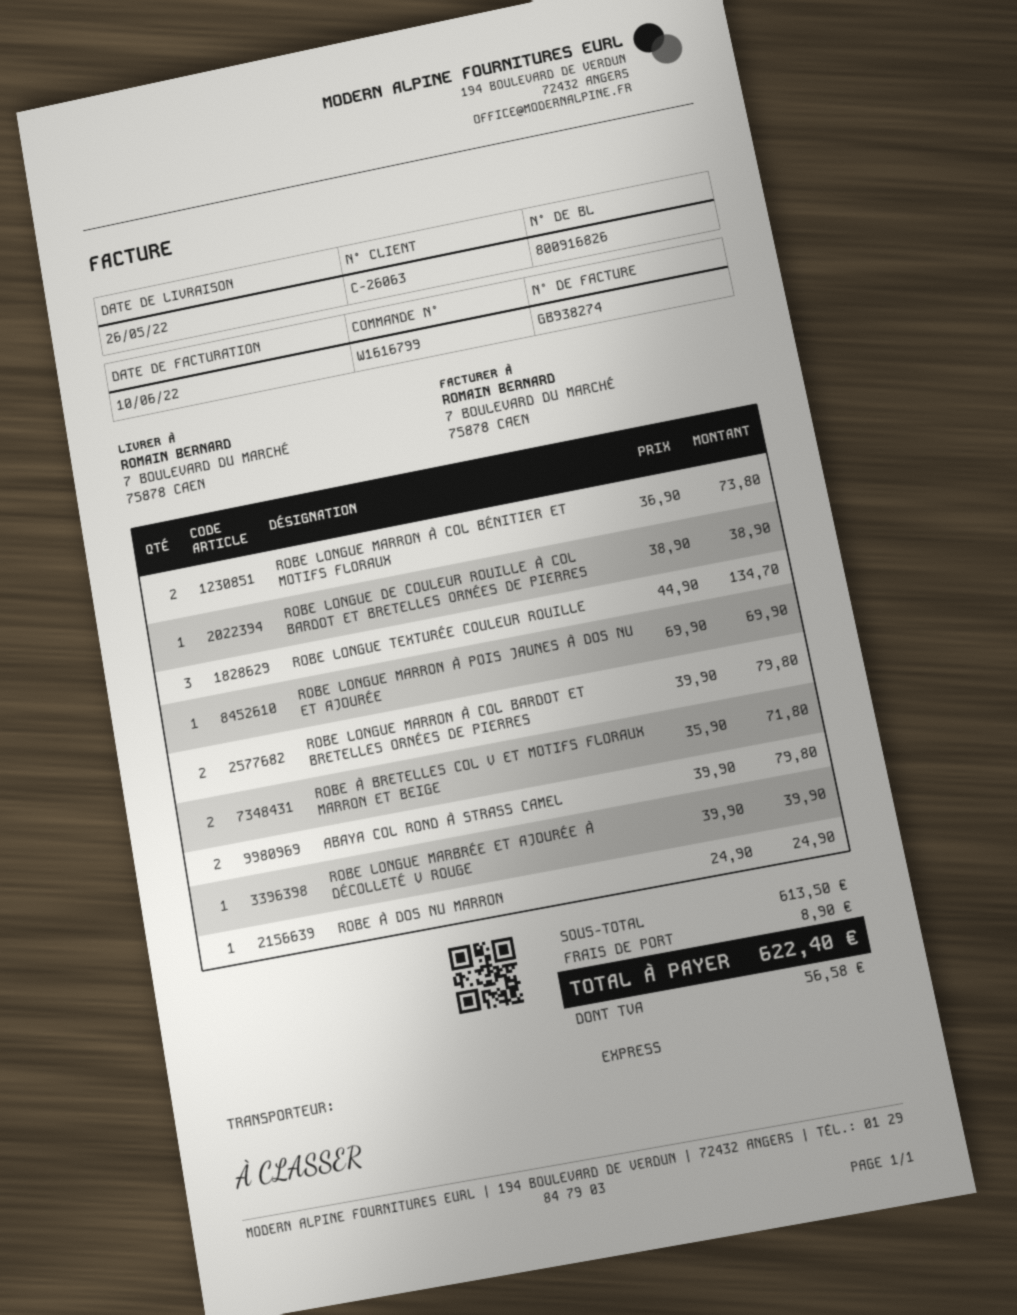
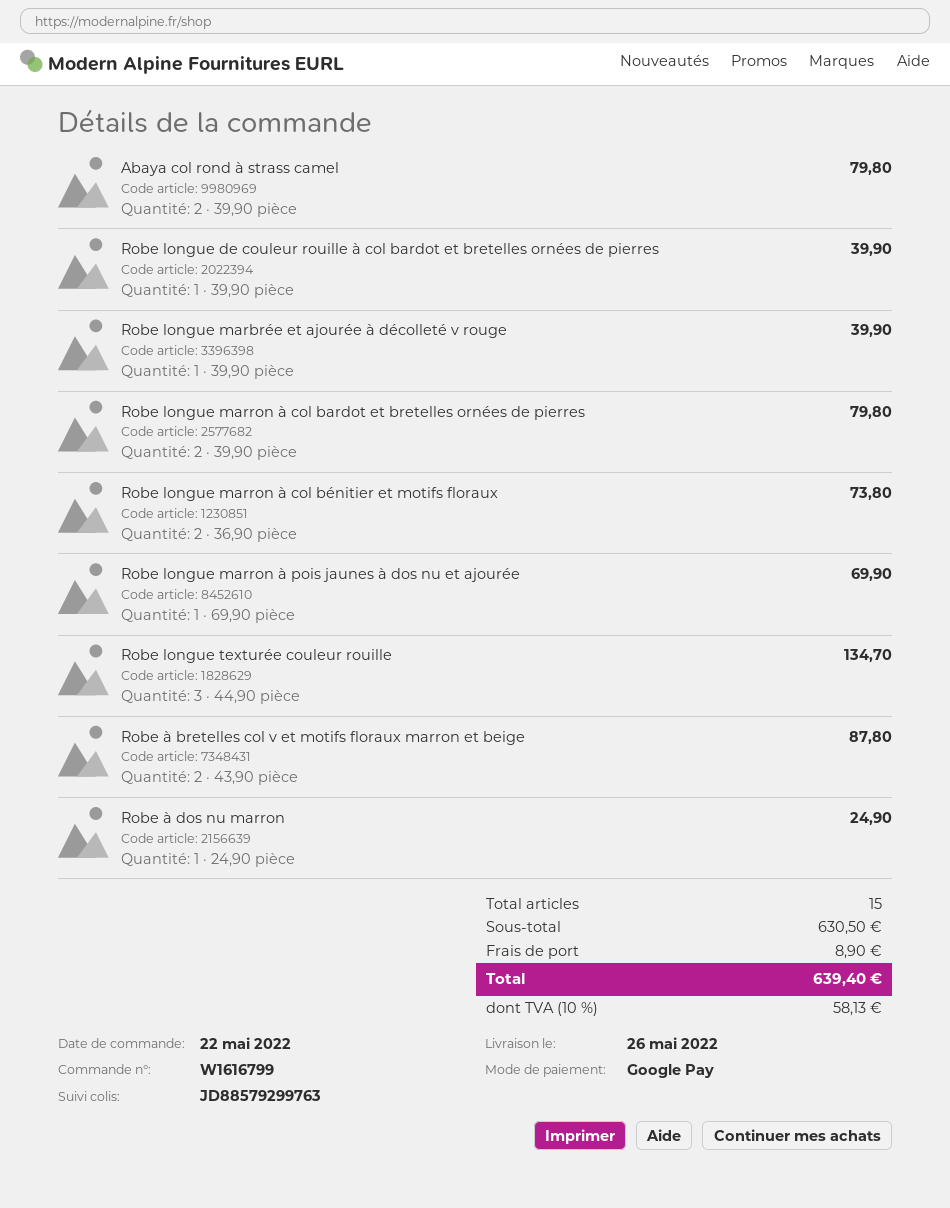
ROBE LONGUE DE COULEUR ROUILLE À COL BARDOT ET BRETELLES ORNÉES DE PIERRES: 1 x 38.90 = 38.90 -> 1 x 39.90 = 39.90
ROBE À BRETELLES COL V ET MOTIFS FLORAUX MARRON ET BEIGE: 2 x 35.90 = 71.80 -> 2 x 43.90 = 87.80
subtotal: 613.50 -> 630.50
tax: 56.58 -> 58.13
total: 622.40 -> 639.40

